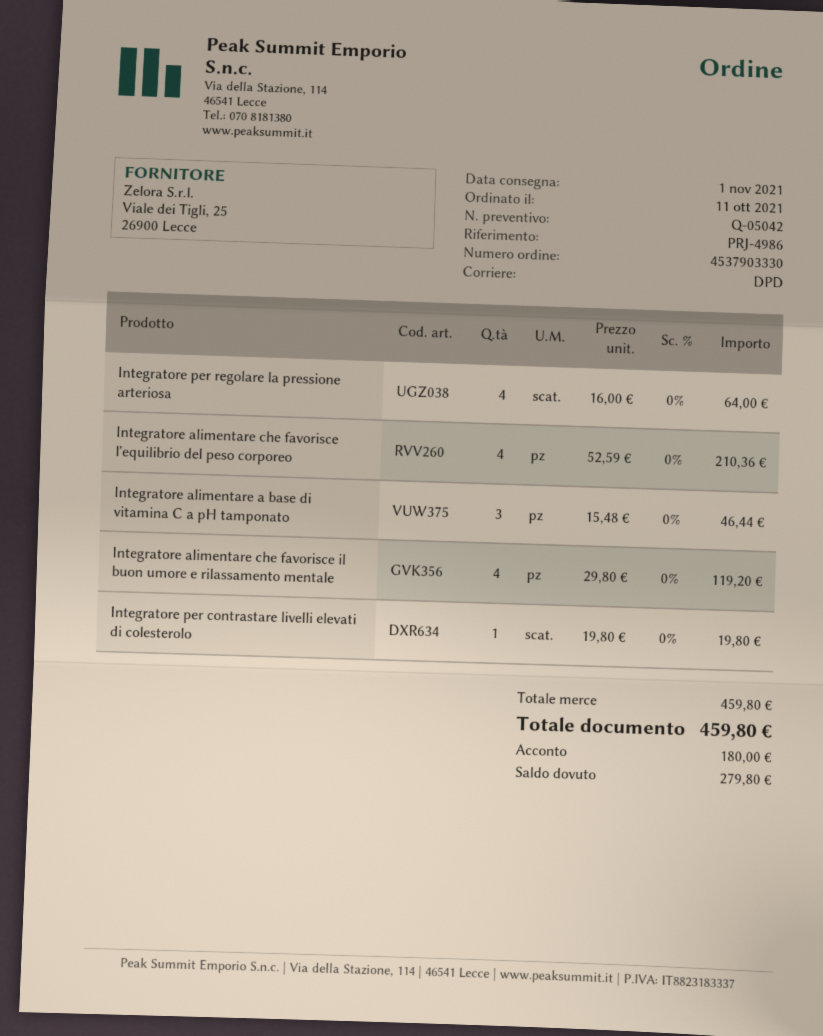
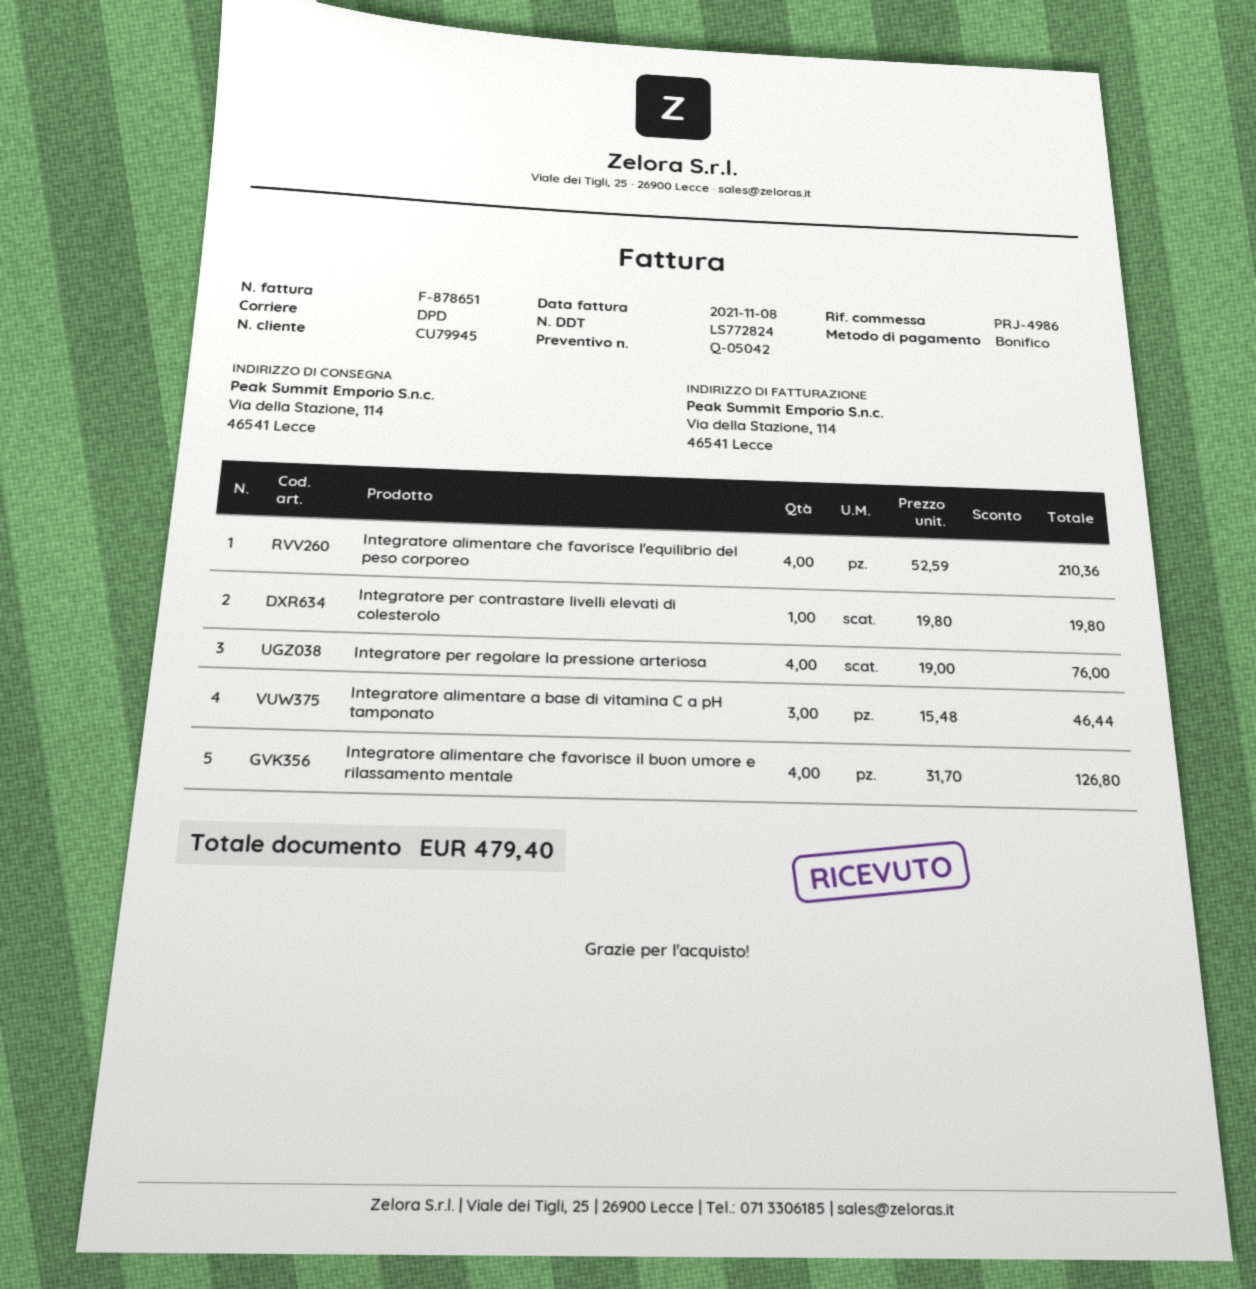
Integratore per regolare la pressione arteriosa: 4 x 16.00 = 64.00 -> 4 x 19.00 = 76.00
Integratore alimentare che favorisce il buon umore e rilassamento mentale: 4 x 29.80 = 119.20 -> 4 x 31.70 = 126.80
total: 459.80 -> 479.40

